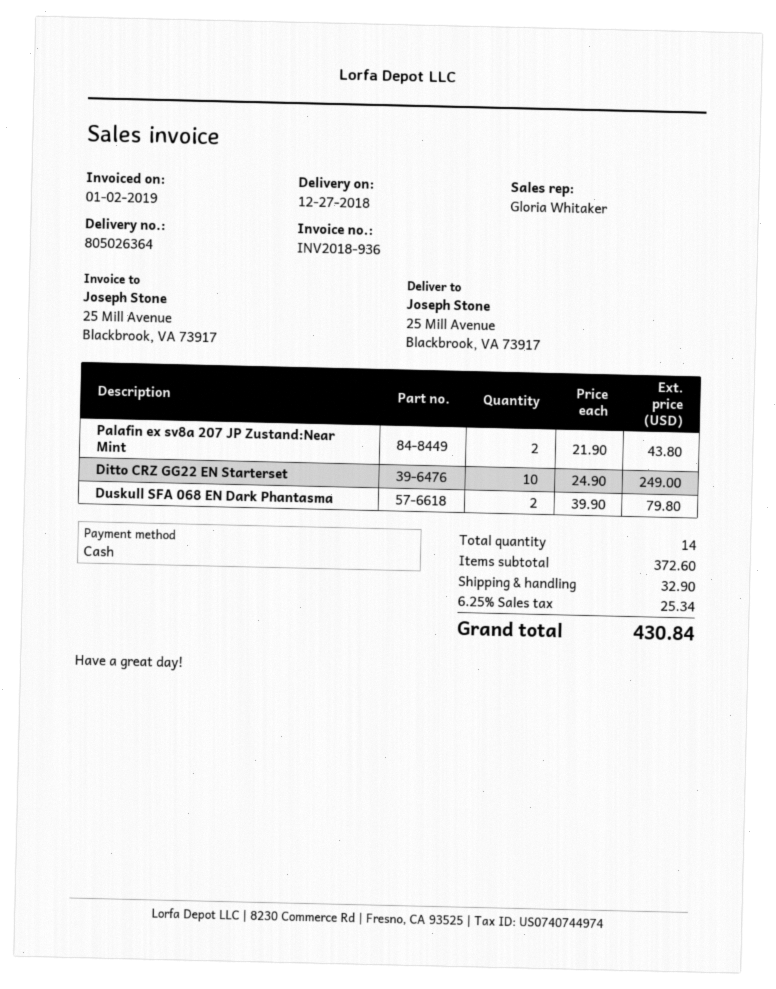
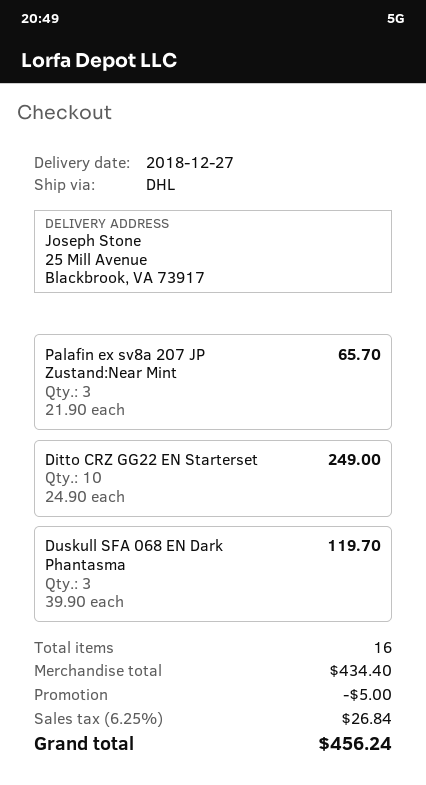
Palafin ex sv8a 207 JP Zustand:Near Mint: 2 x 21.90 = 43.80 -> 3 x 21.90 = 65.70
Duskull SFA 068 EN Dark Phantasma: 2 x 39.90 = 79.80 -> 3 x 39.90 = 119.70
total quantity: 14 -> 16
subtotal: 372.60 -> 434.40
discount: none -> 5.00
shipping: 32.90 -> none
tax: 6.25% = 25.34 -> 6.25% = 26.84
total: 430.84 -> 456.24

